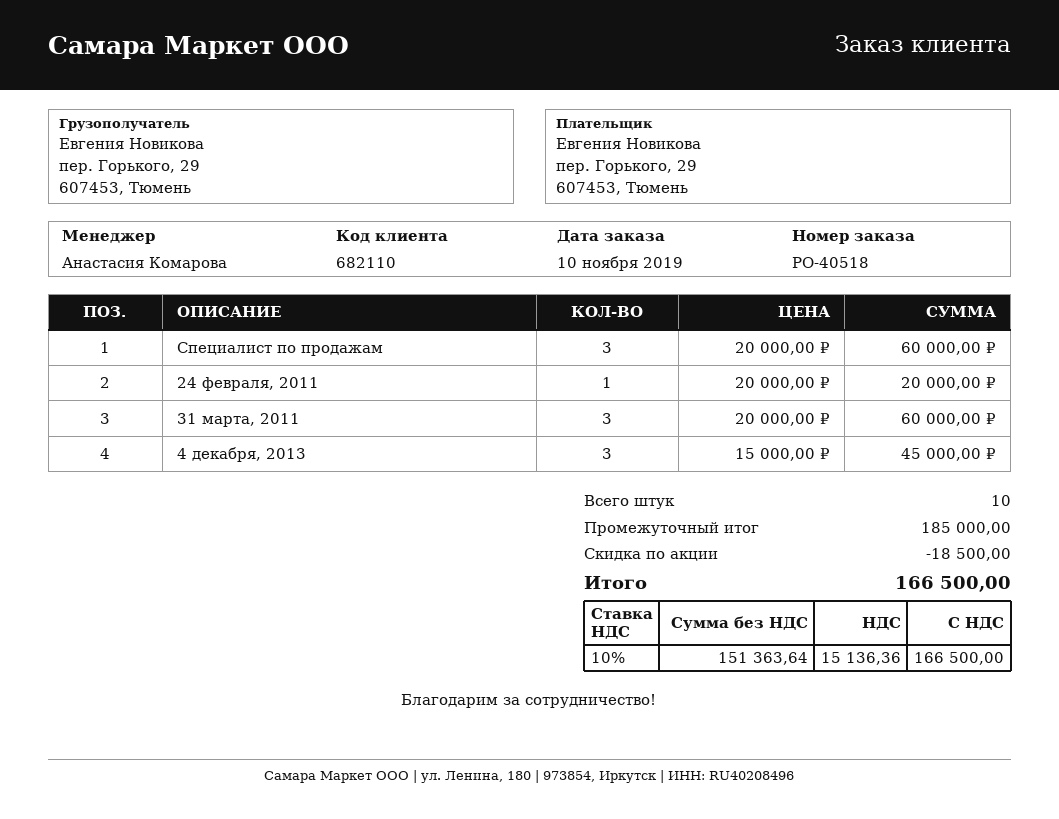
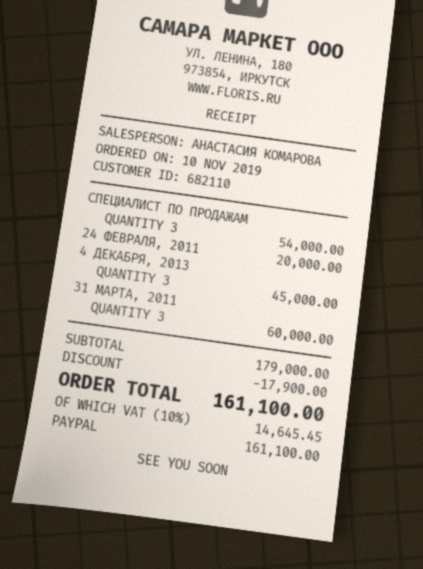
Специалист по продажам: 3 for 60000.00 -> 3 for 54000.00
subtotal: 185000.00 -> 179000.00
discount: 18500.00 -> 17900.00
tax: 10% = 15136.36 -> 10% = 14645.45
total: 166500.00 -> 161100.00

